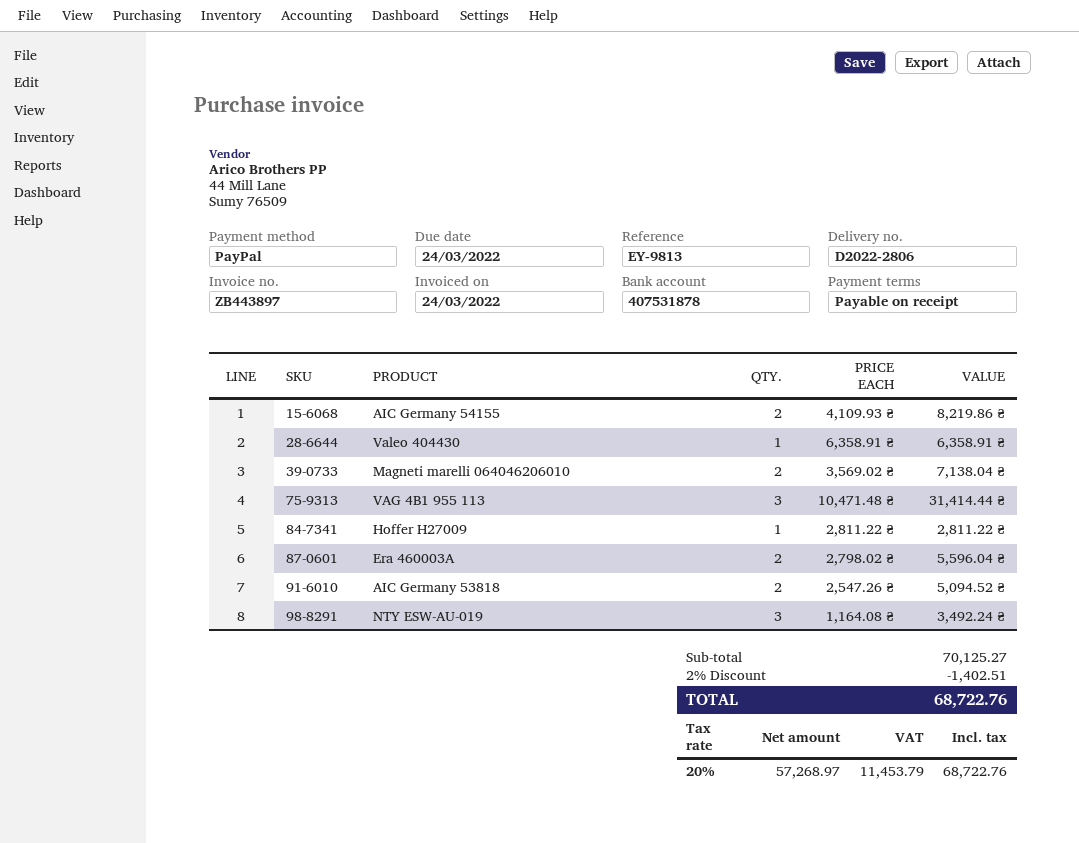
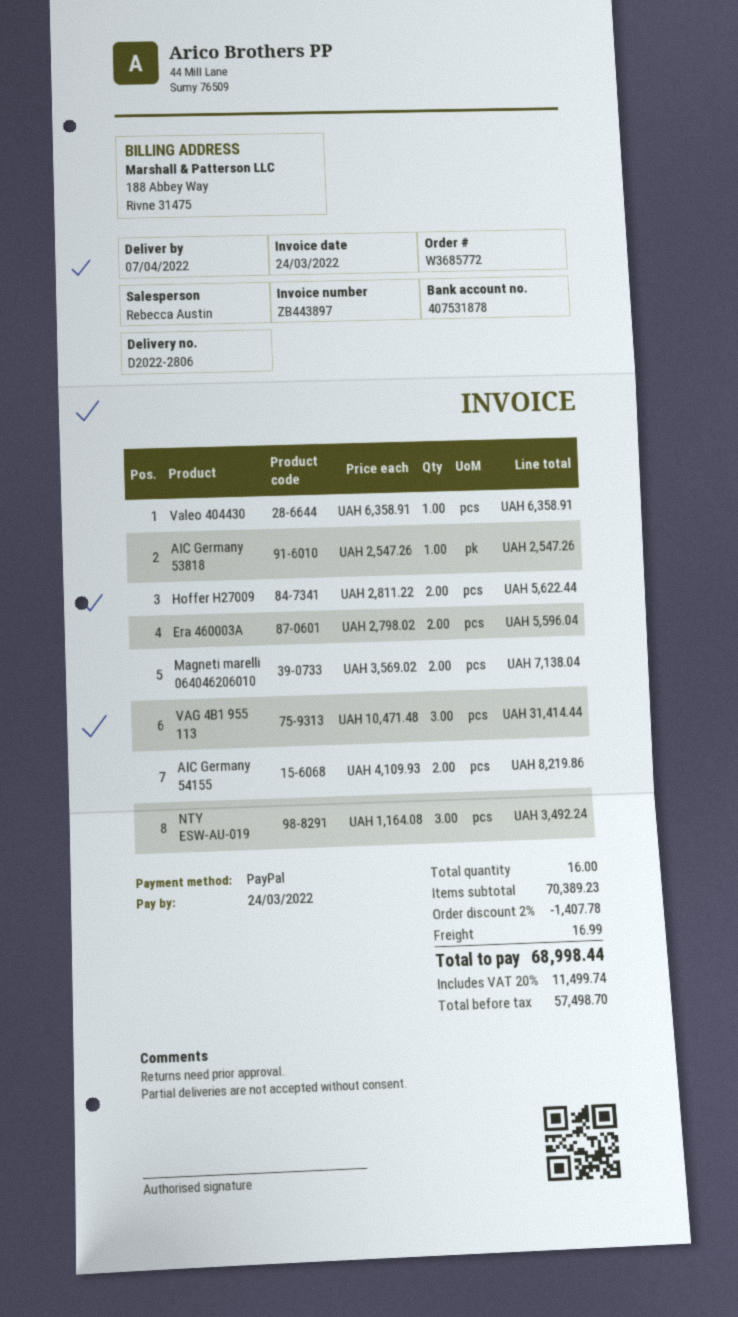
Hoffer H27009: 1 x 2811.22 = 2811.22 -> 2 x 2811.22 = 5622.44
AIC Germany 53818: 2 x 2547.26 = 5094.52 -> 1 x 2547.26 = 2547.26
subtotal: 70125.27 -> 70389.23
discount: 2% = 1402.51 -> 2% = 1407.78
shipping: none -> 16.99
net: 57268.97 -> 57498.70
tax: 20% = 11453.79 -> 20% = 11499.74
total: 68722.76 -> 68998.44

